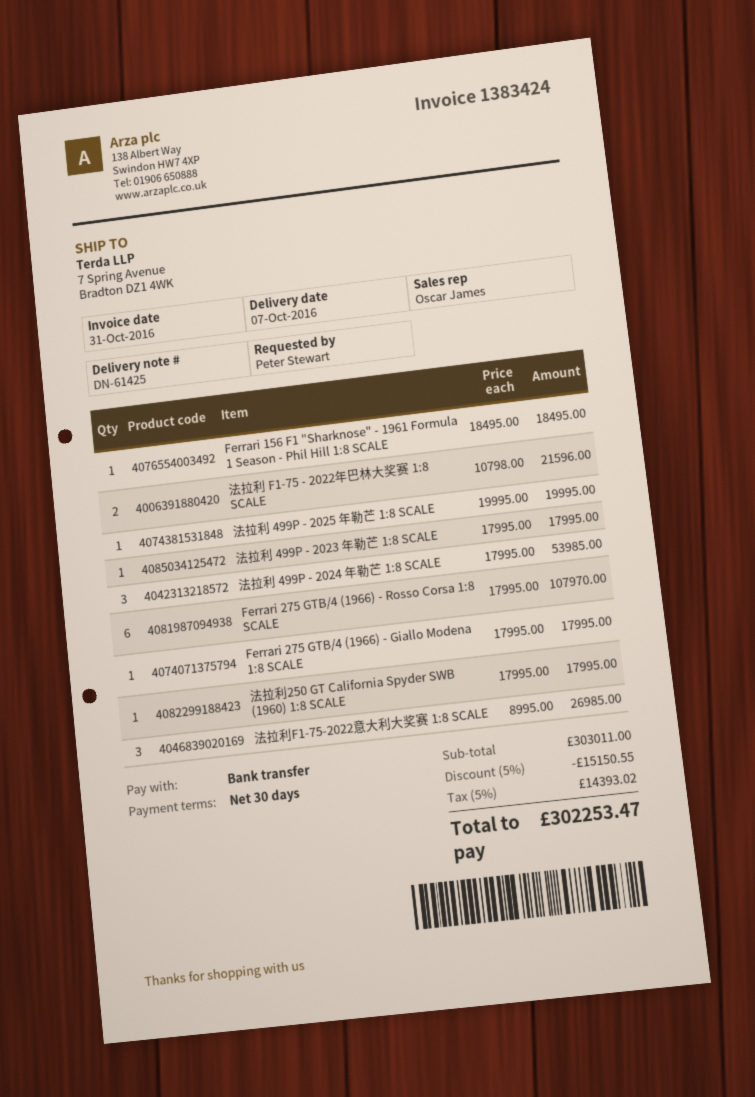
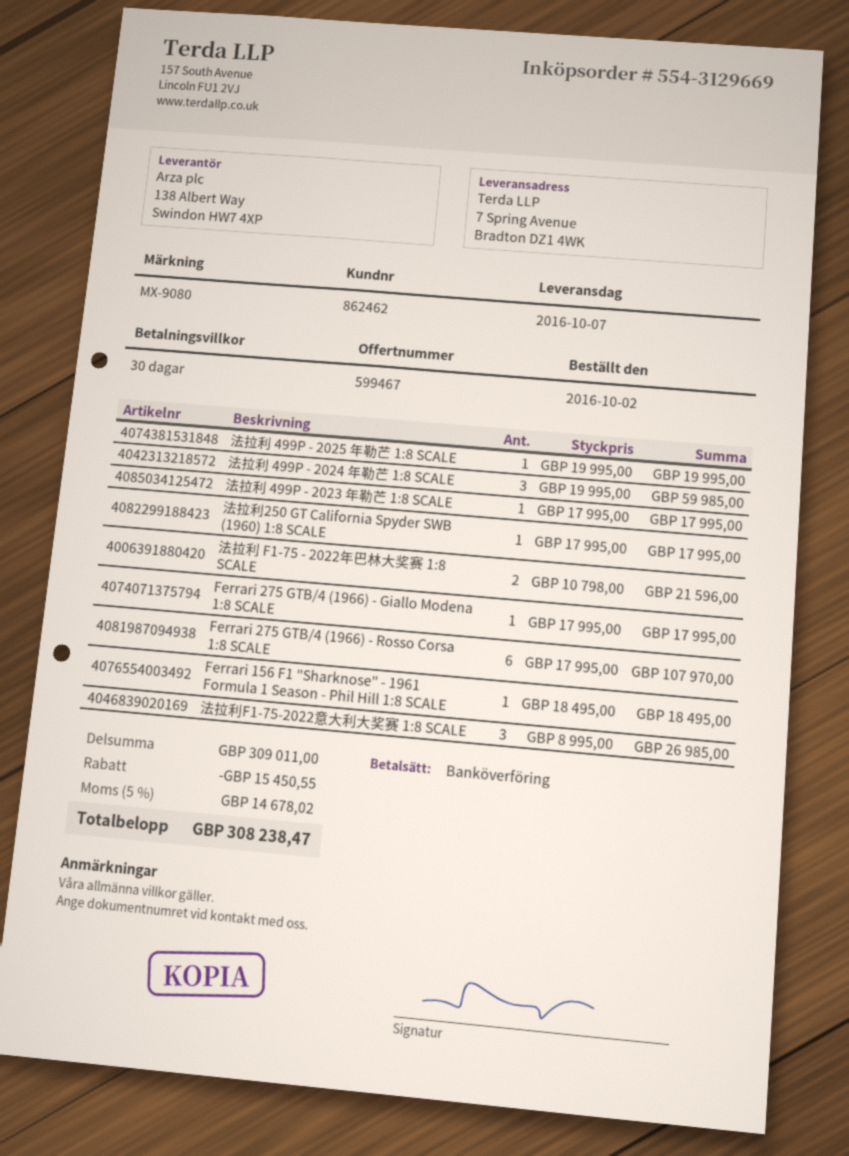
法拉利 499P - 2024 年勒芒 1:8 SCALE: 3 x 17995.00 = 53985.00 -> 3 x 19995.00 = 59985.00
subtotal: 303011.00 -> 309011.00
discount: 15150.55 -> 15450.55
tax: 5% = 14393.02 -> 5% = 14678.02
total: 302253.47 -> 308238.47

